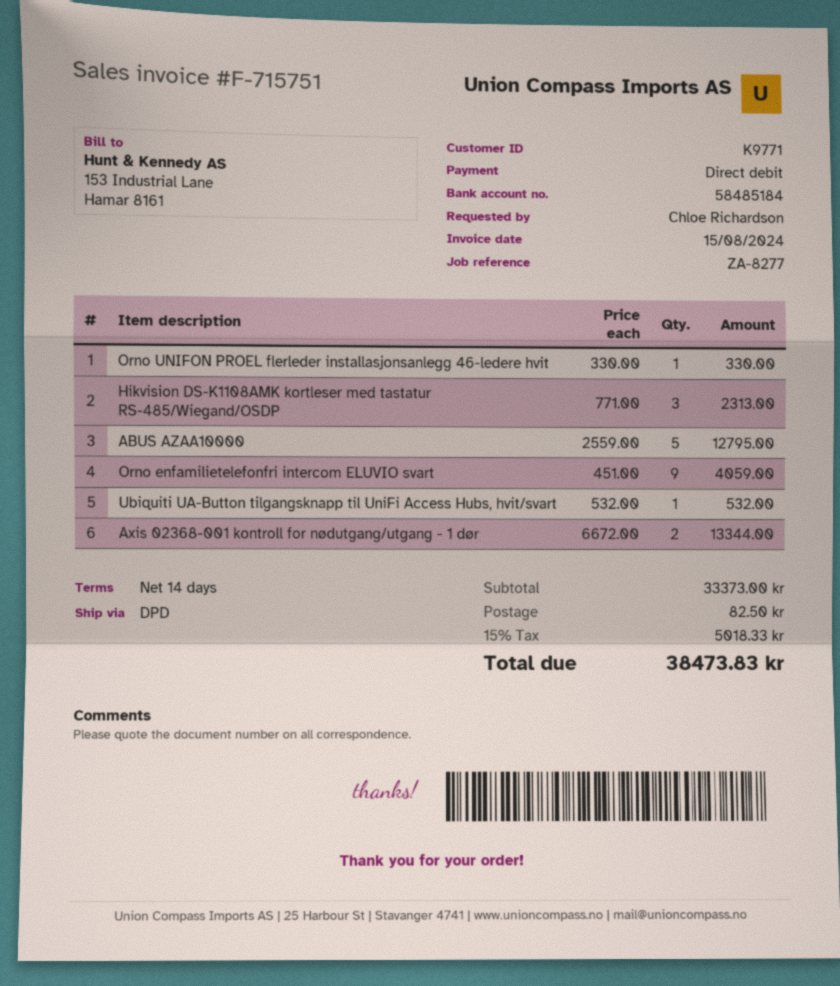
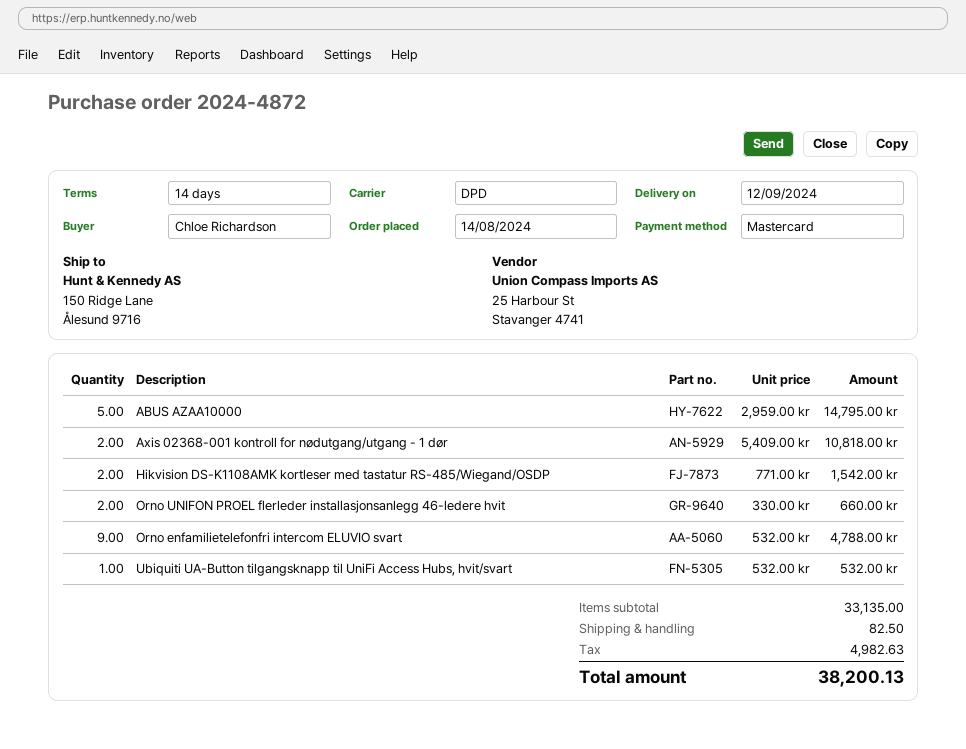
payment method: direct debit -> Mastercard
Orno UNIFON PROEL flerleder installasjonsanlegg 46-ledere hvit: 1 x 330.00 = 330.00 -> 2 x 330.00 = 660.00
Hikvision DS-K1108AMK kortleser med tastatur RS-485/Wiegand/OSDP: 3 x 771.00 = 2313.00 -> 2 x 771.00 = 1542.00
ABUS AZAA10000: 5 x 2559.00 = 12795.00 -> 5 x 2959.00 = 14795.00
Orno enfamilietelefonfri intercom ELUVIO svart: 9 x 451.00 = 4059.00 -> 9 x 532.00 = 4788.00
Axis 02368-001 kontroll for nødutgang/utgang - 1 dør: 2 x 6672.00 = 13344.00 -> 2 x 5409.00 = 10818.00
subtotal: 33373.00 -> 33135.00
tax: 5018.33 -> 4982.63
total: 38473.83 -> 38200.13

